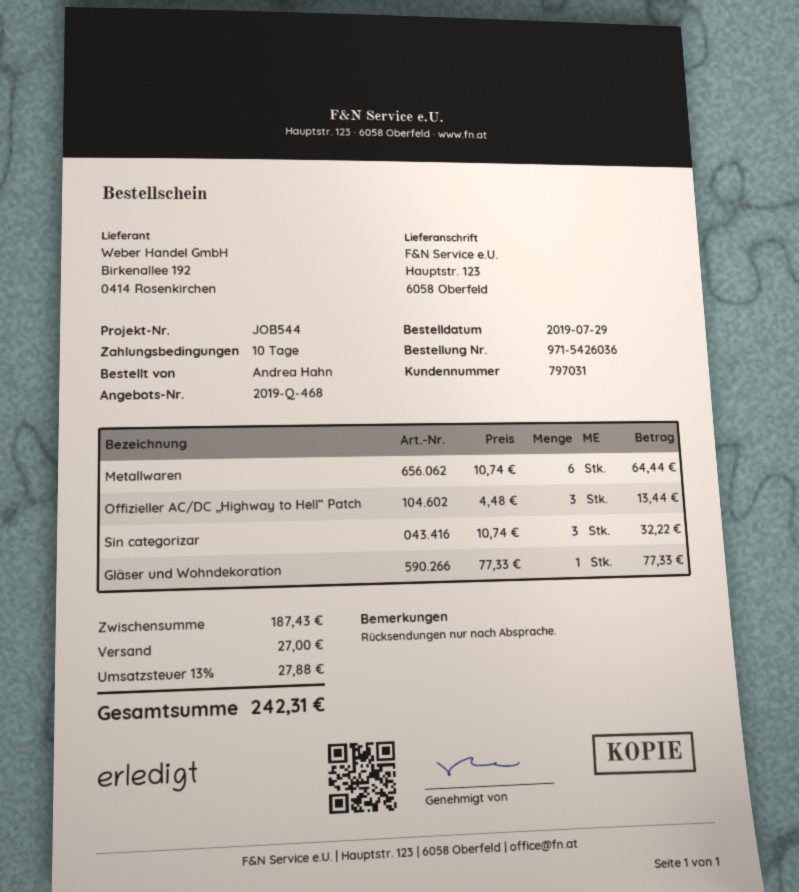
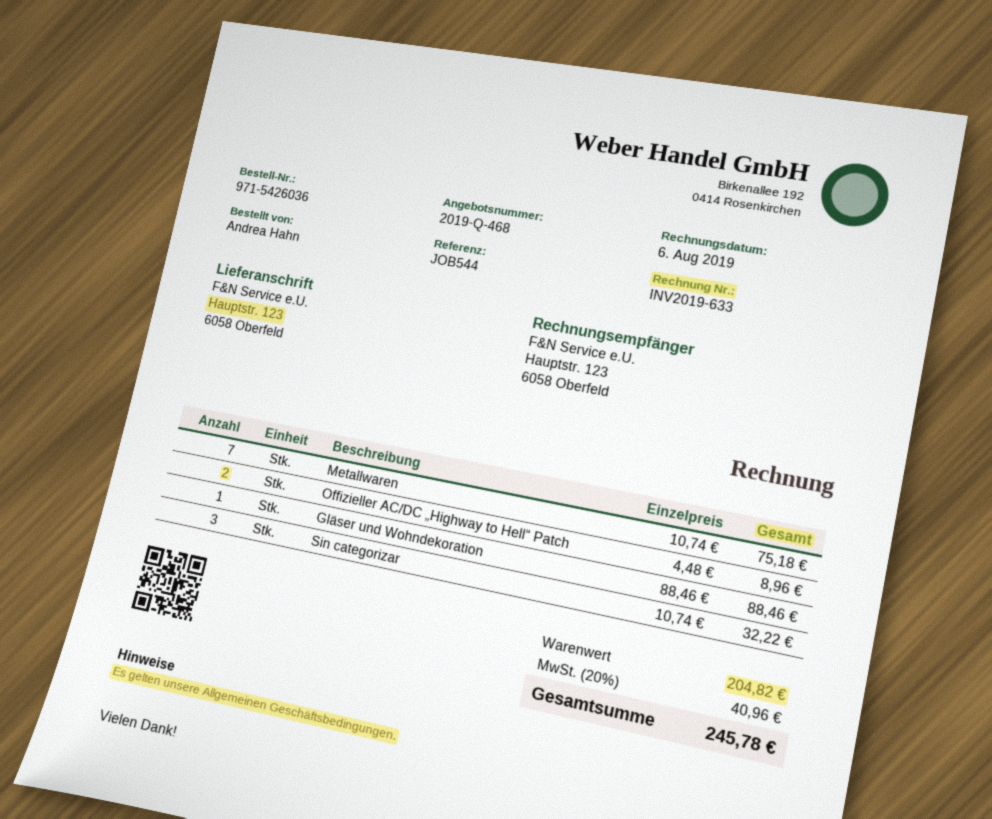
Metallwaren: 6 x 10.74 = 64.44 -> 7 x 10.74 = 75.18
Offizieller AC/DC „Highway to Hell“ Patch: 3 x 4.48 = 13.44 -> 2 x 4.48 = 8.96
Gläser und Wohndekoration: 1 x 77.33 = 77.33 -> 1 x 88.46 = 88.46
subtotal: 187.43 -> 204.82
shipping: 27.00 -> none
tax: 13% = 27.88 -> 20% = 40.96
total: 242.31 -> 245.78

